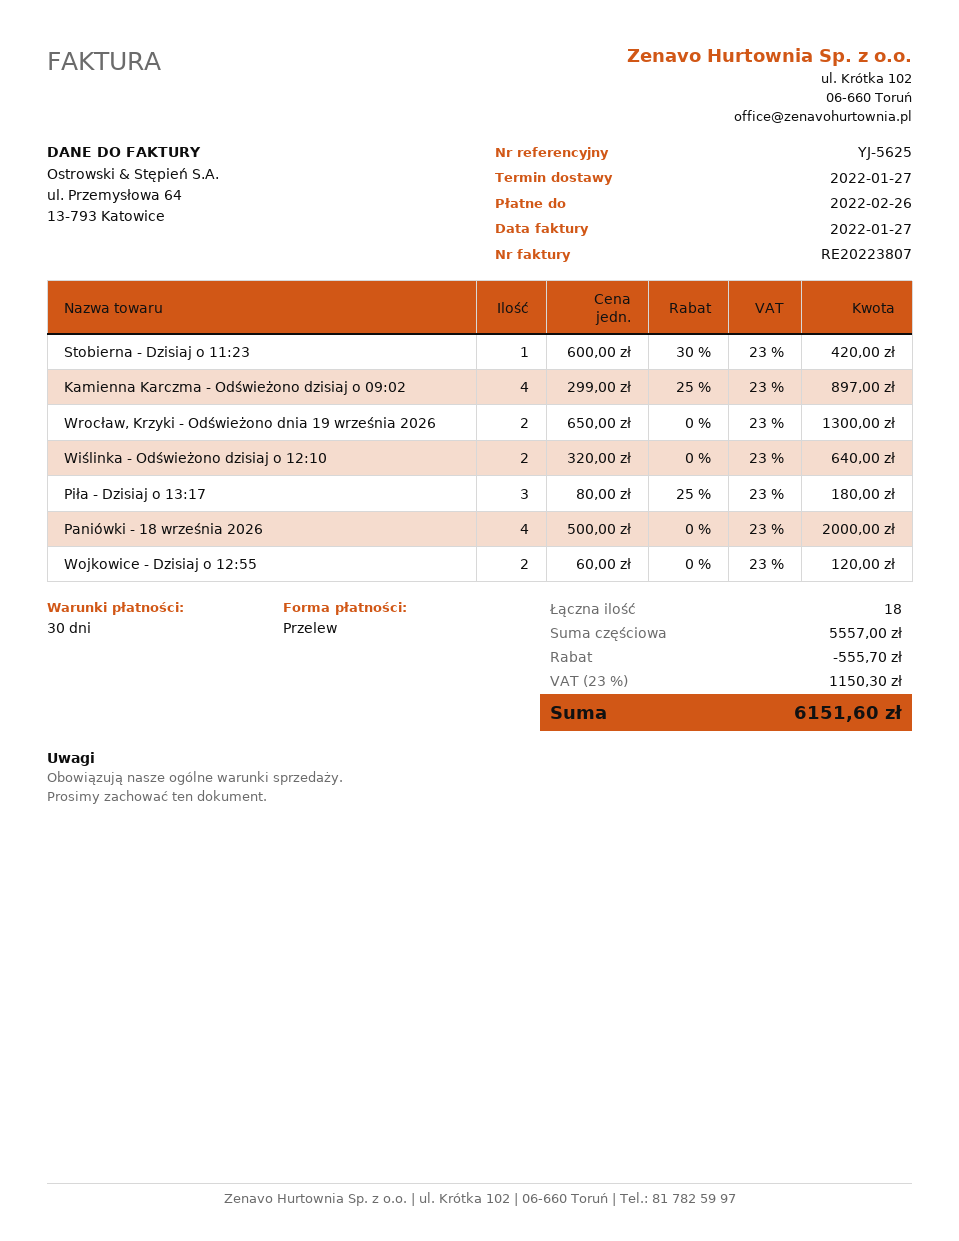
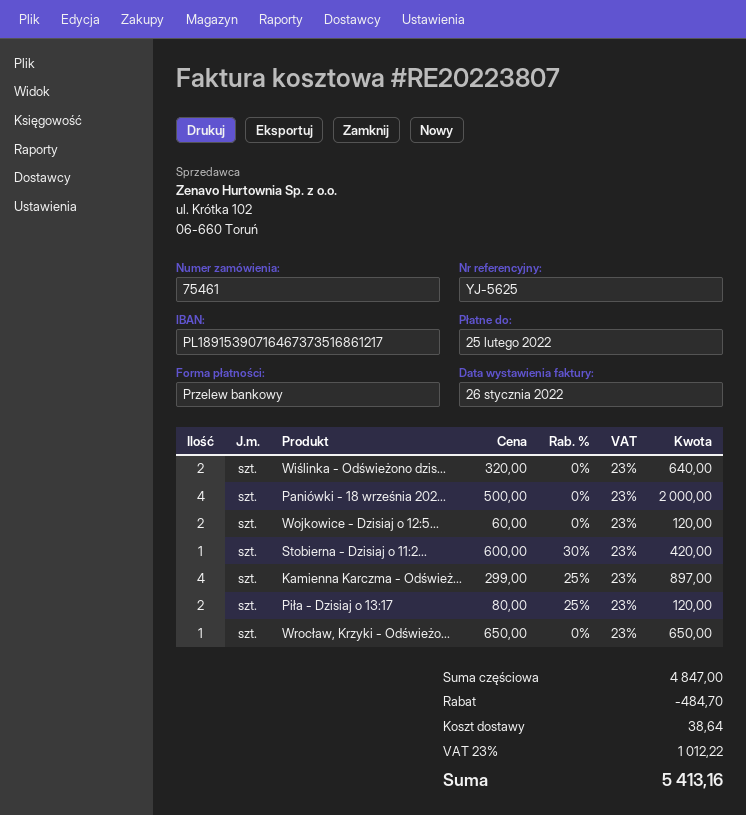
invoice date: 2022-01-27 -> 2022-01-26
due date: 2022-02-26 -> 2022-02-25
Wrocław, Krzyki - Odświeżono dnia 19 września 2026: 2 x 650.00 = 1300.00 -> 1 x 650.00 = 650.00
Piła - Dzisiaj o 13:17: 3 x 80.00 - 25% = 180.00 -> 2 x 80.00 - 25% = 120.00
subtotal: 5557.00 -> 4847.00
discount: 555.70 -> 484.70
shipping: none -> 38.64
tax: 23% = 1150.30 -> 23% = 1012.22
total: 6151.60 -> 5413.16

